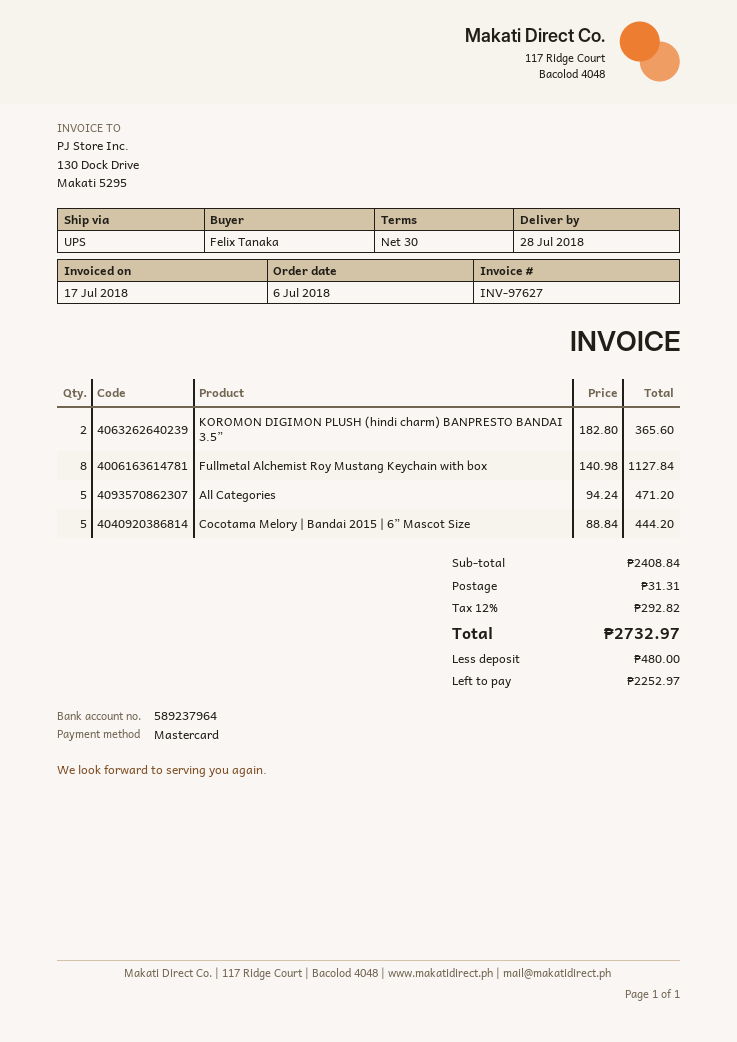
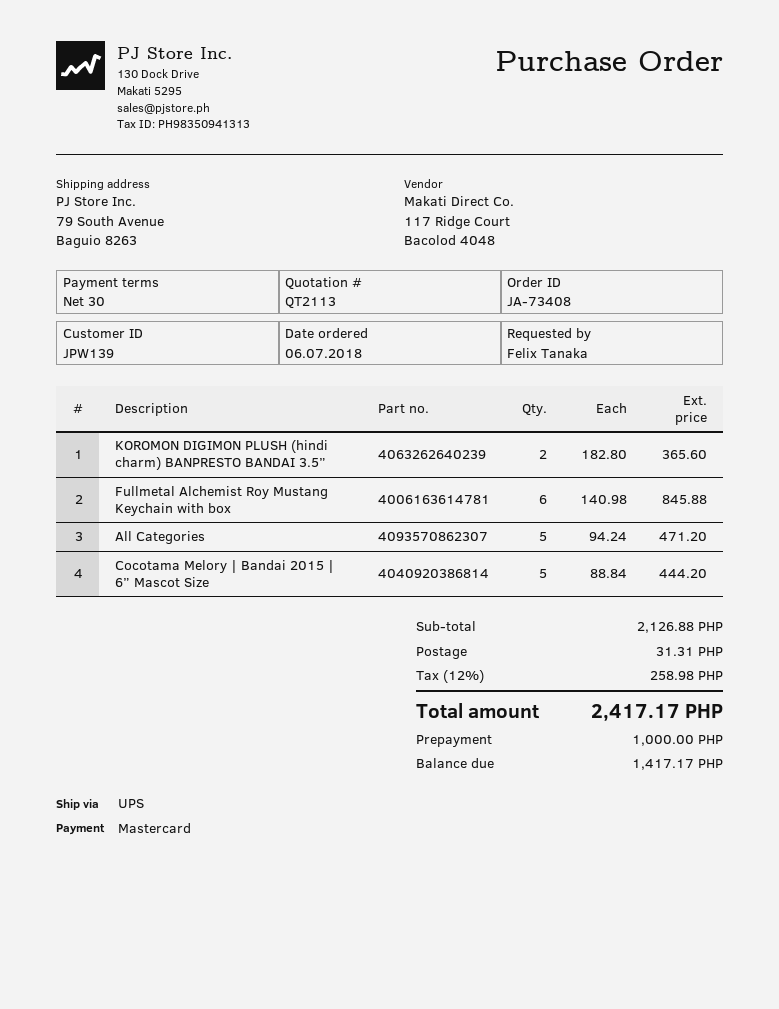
Fullmetal Alchemist Roy Mustang Keychain with box: 8 x 140.98 = 1127.84 -> 6 x 140.98 = 845.88
subtotal: 2408.84 -> 2126.88
tax: 12% = 292.82 -> 12% = 258.98
total: 2732.97 -> 2417.17
deposit: 480.00 -> 1000.00
balance: 2252.97 -> 1417.17

